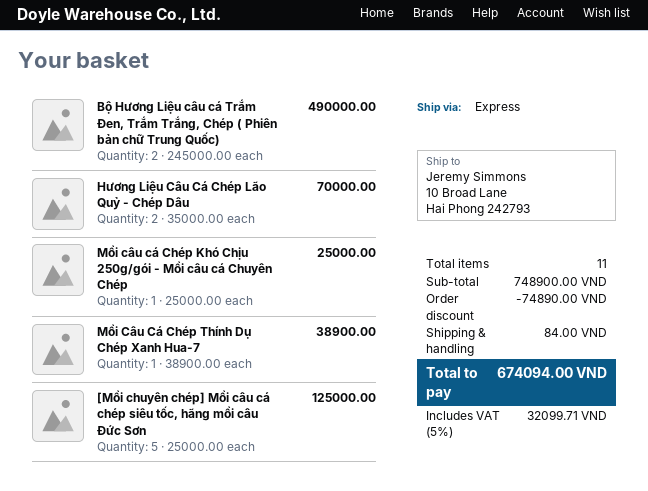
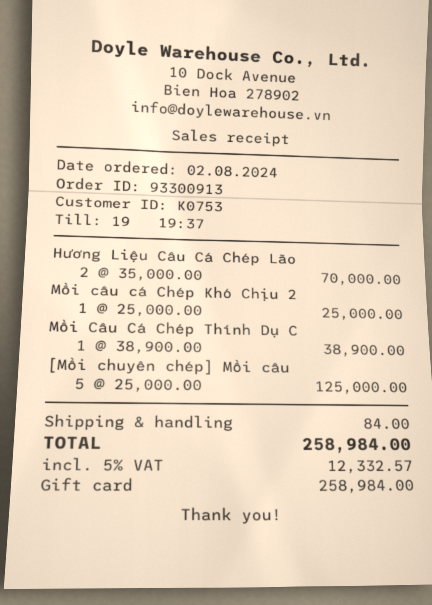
Bộ Hương Liệu câu cá Trắm Đen, Trắm Trắng, Chép ( Phiên bản chữ Trung Quốc): 2 x 245000.00 = 490000.00 -> none
discount: 74890.00 -> none
tax: 5% = 32099.71 -> 5% = 12332.57
total: 674094.00 -> 258984.00

